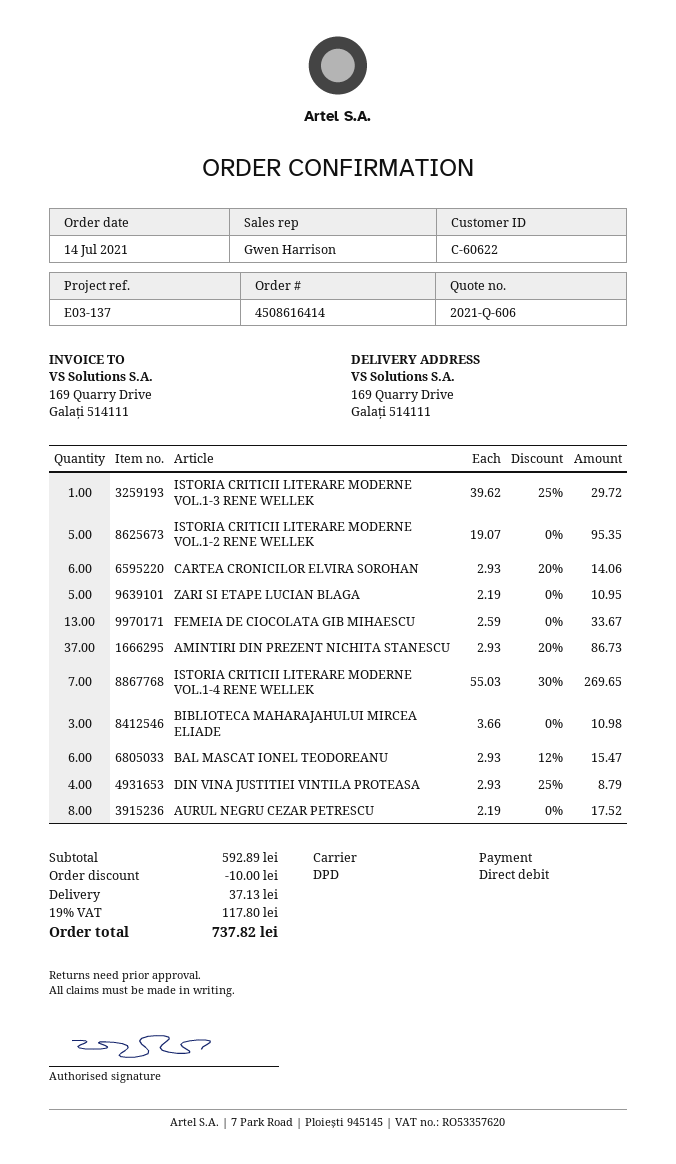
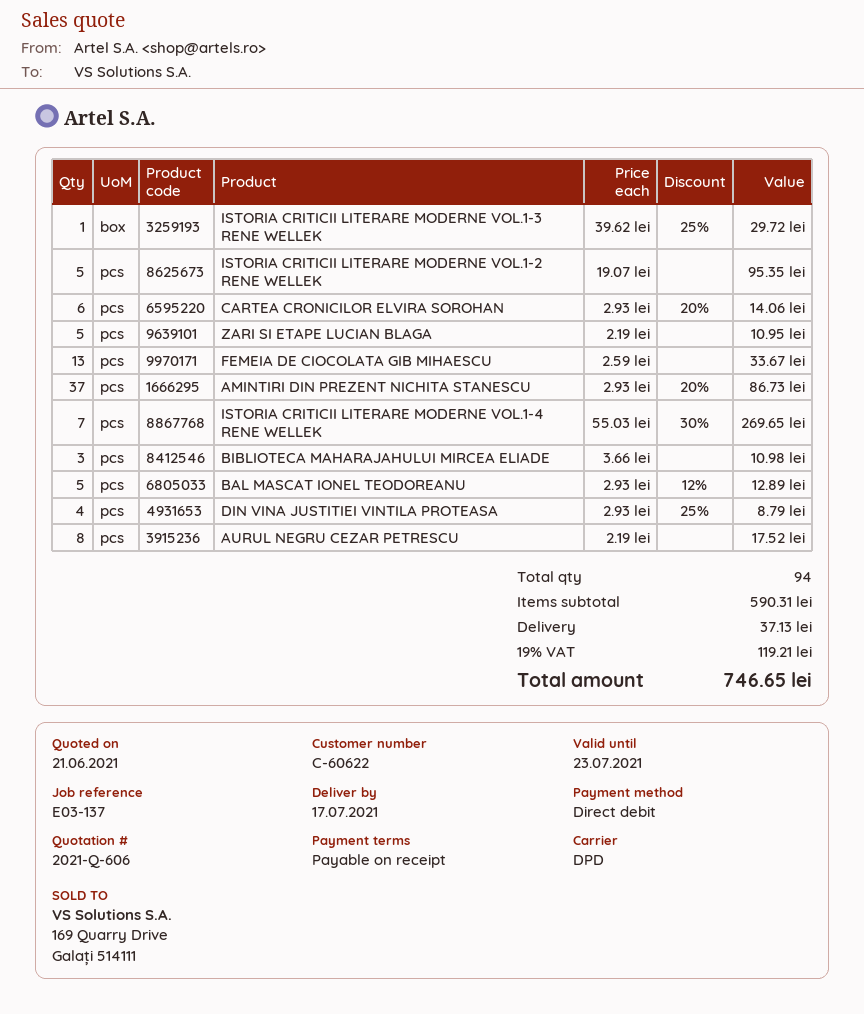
BAL MASCAT IONEL TEODOREANU: 6 x 2.93 - 12% = 15.47 -> 5 x 2.93 - 12% = 12.89
subtotal: 592.89 -> 590.31
discount: 10.00 -> none
tax: 19% = 117.80 -> 19% = 119.21
total: 737.82 -> 746.65

